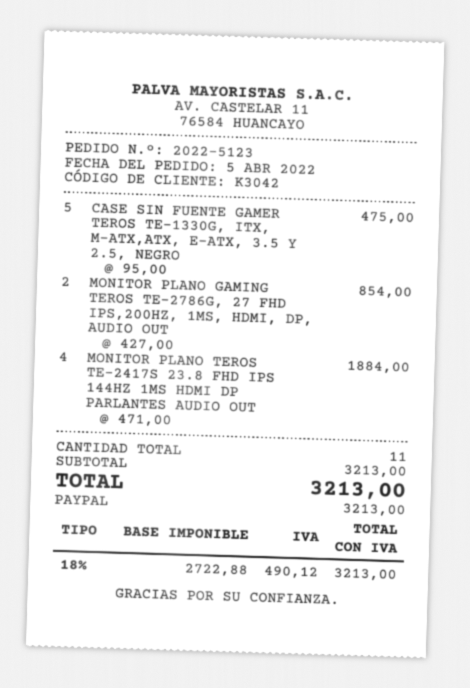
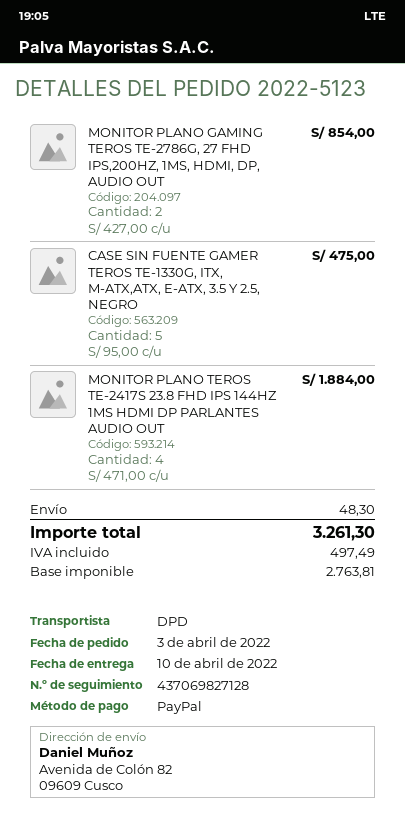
order date: 2022-04-05 -> 2022-04-03
shipping: none -> 48.30
net: 2722.88 -> 2763.81
tax: 490.12 -> 497.49
total: 3213.00 -> 3261.30

